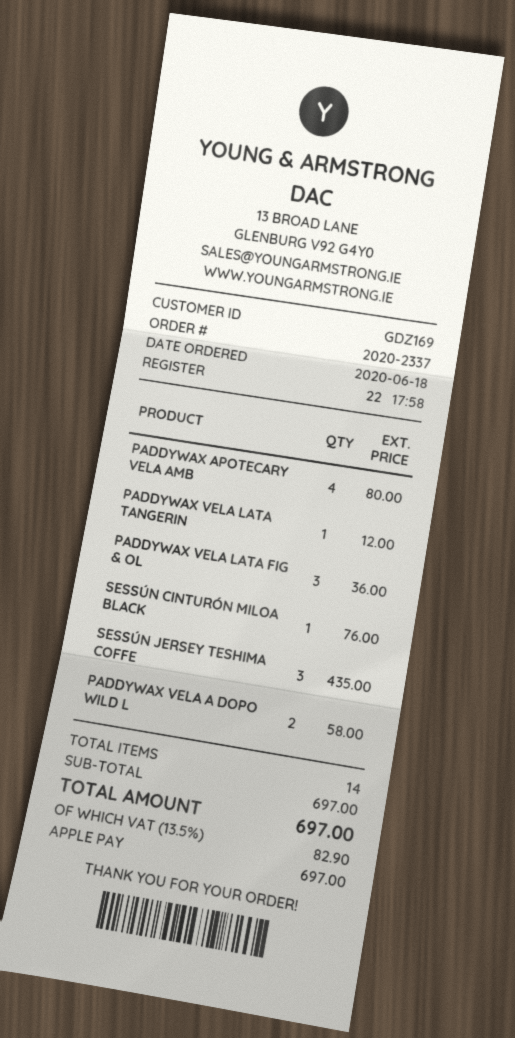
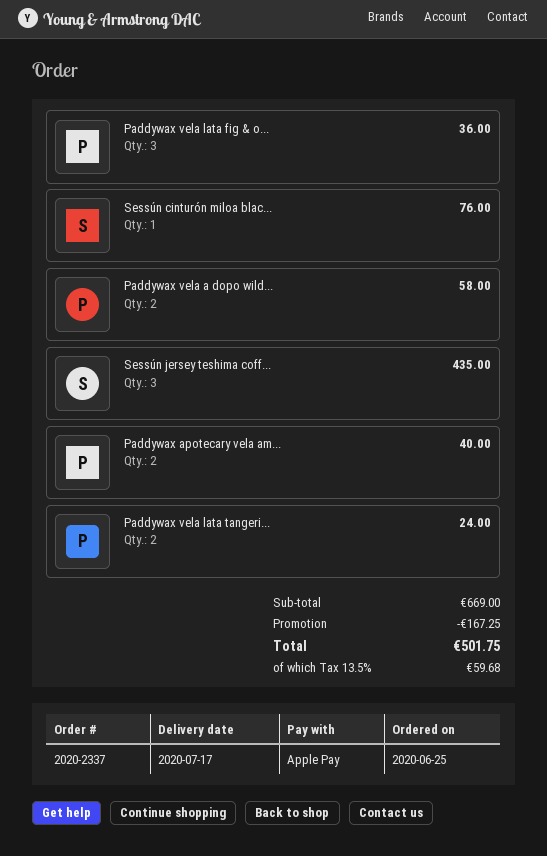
order date: 2020-06-18 -> 2020-06-25
PADDYWAX APOTECARY VELA AMB: 4 for 80.00 -> 2 for 40.00
PADDYWAX VELA LATA TANGERIN: 1 for 12.00 -> 2 for 24.00
subtotal: 697.00 -> 669.00
discount: none -> 167.25
tax: 13.5% = 82.90 -> 13.5% = 59.68
total: 697.00 -> 501.75

